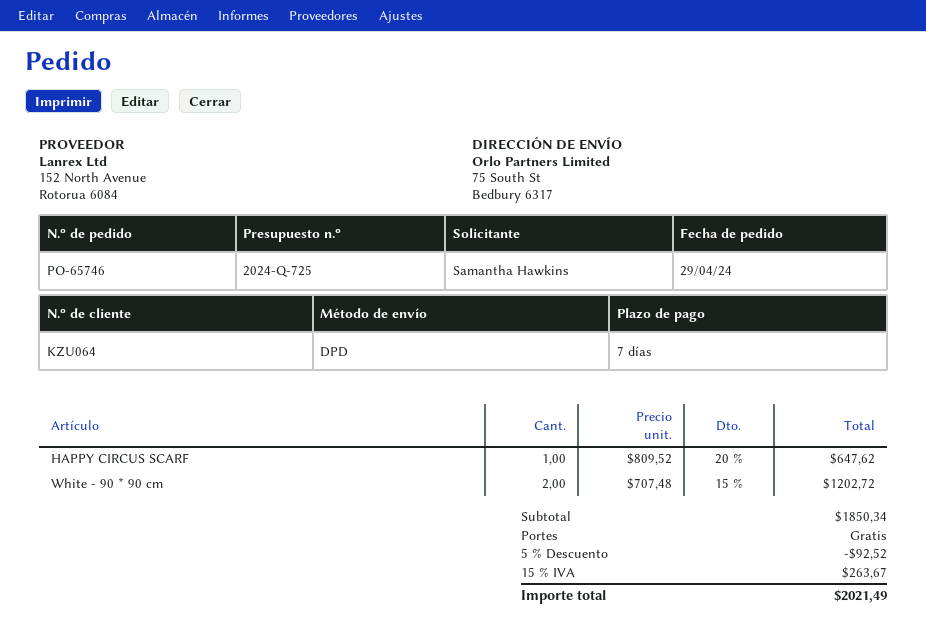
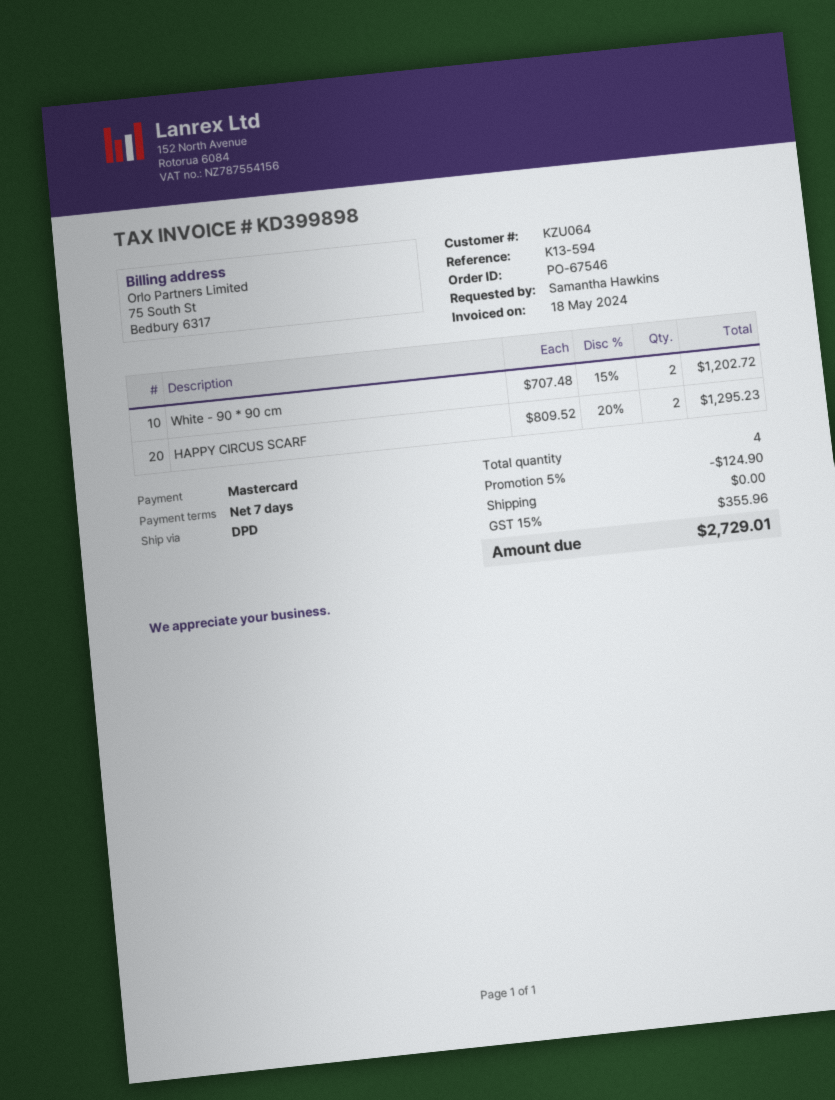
order number: PO-65746 -> PO-67546
HAPPY CIRCUS SCARF: 1 x 809.52 - 20% = 647.62 -> 2 x 809.52 - 20% = 1295.23
discount: 5% = 92.52 -> 5% = 124.90
tax: 15% = 263.67 -> 15% = 355.96
total: 2021.49 -> 2729.01

